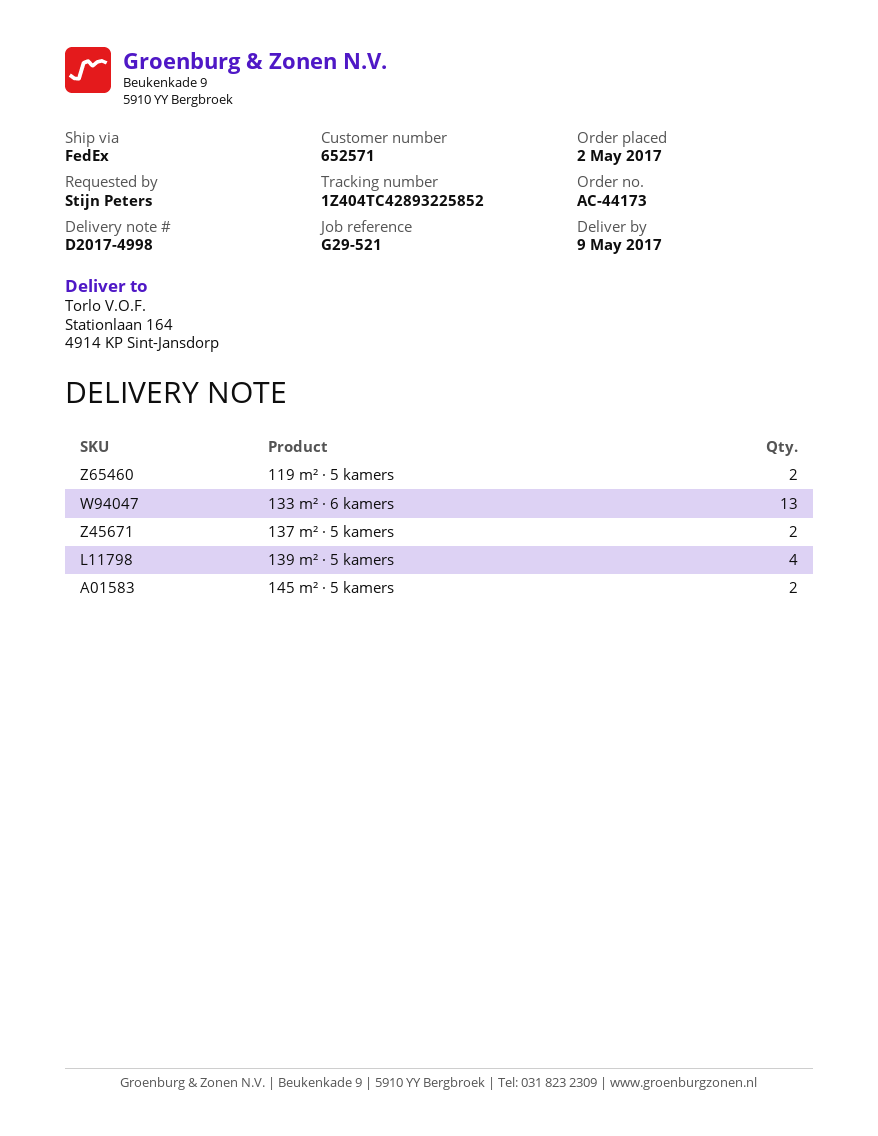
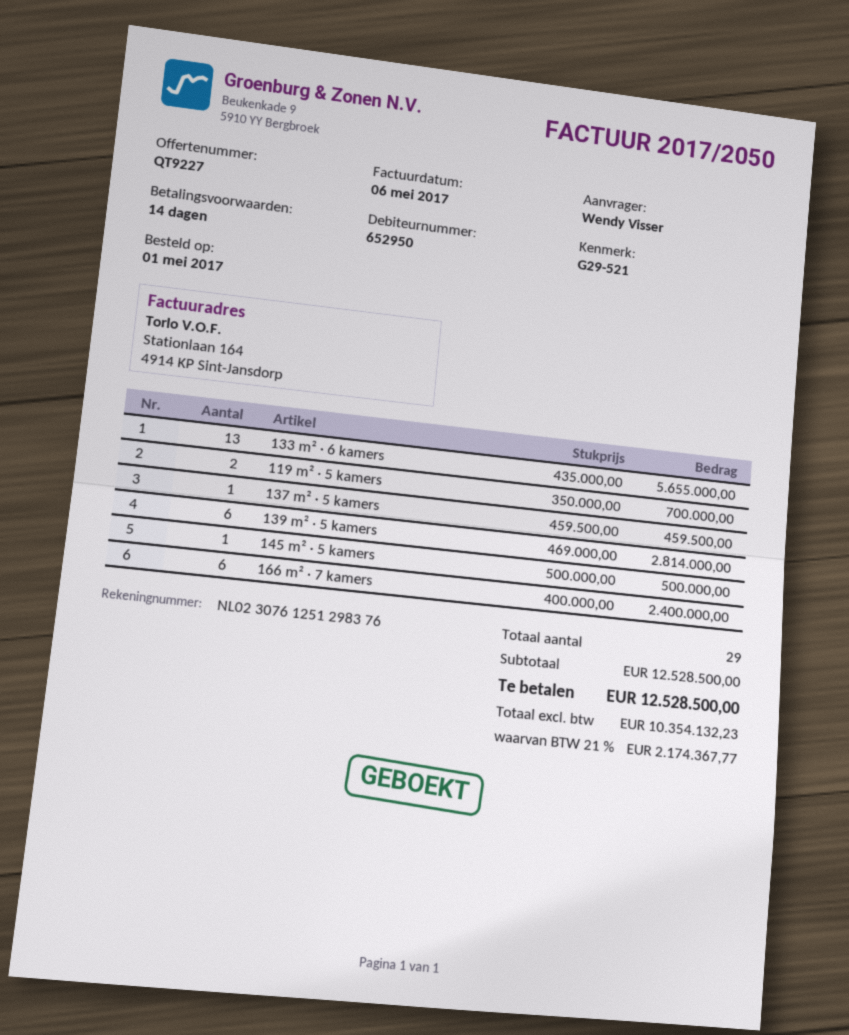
order date: 2017-05-02 -> 2017-05-01
customer number: 652571 -> 652950
ordered by: Stijn Peters -> Wendy Visser
137 m² · 5 kamers: 2 -> 1
139 m² · 5 kamers: 4 -> 6
145 m² · 5 kamers: 2 -> 1
166 m² · 7 kamers: none -> 6

